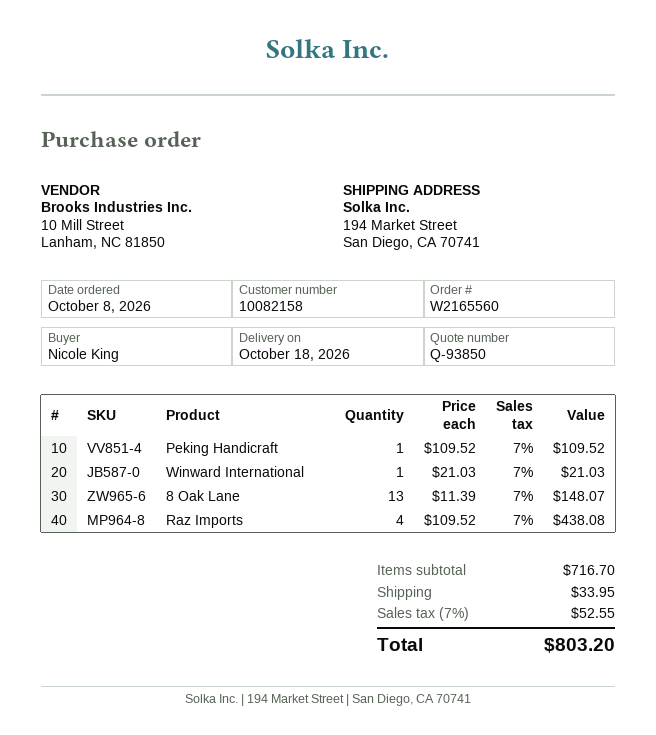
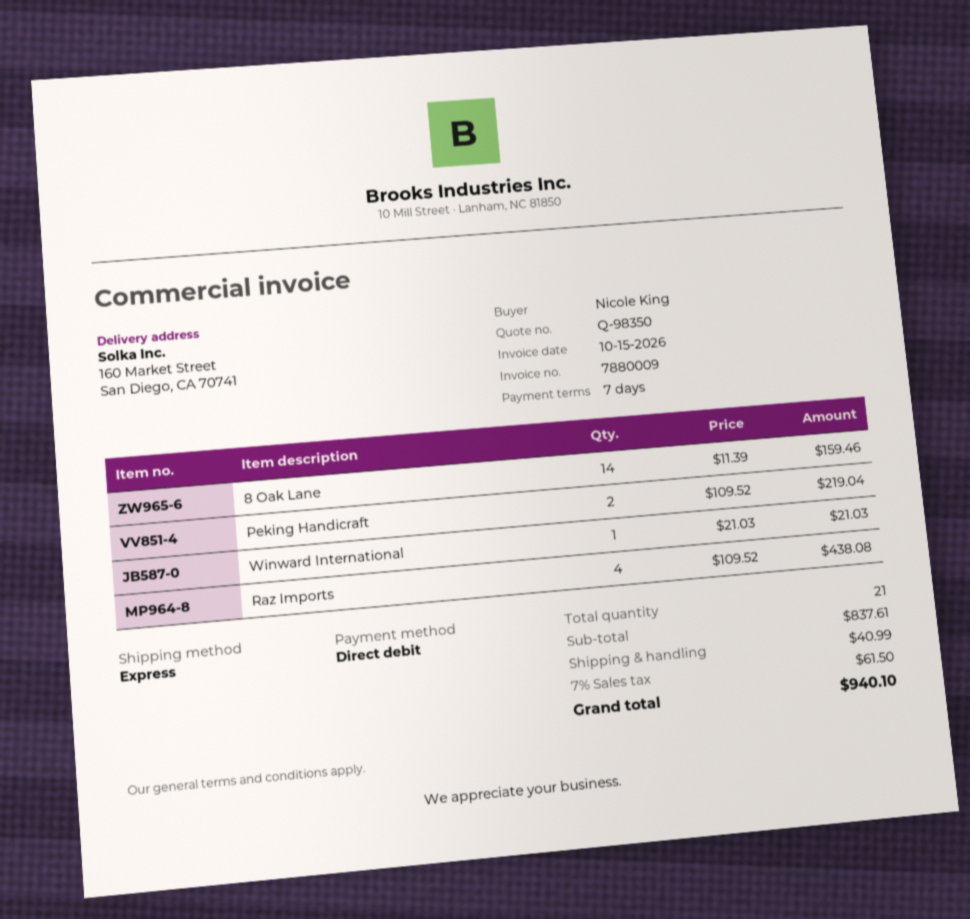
quote number: Q-93850 -> Q-98350
ship to: 194 Market Street, San Diego, CA 70741 -> 160 Market Street, San Diego, CA 70741
Peking Handicraft: 1 x 109.52 = 109.52 -> 2 x 109.52 = 219.04
8 Oak Lane: 13 x 11.39 = 148.07 -> 14 x 11.39 = 159.46
subtotal: 716.70 -> 837.61
shipping: 33.95 -> 40.99
tax: 7% = 52.55 -> 7% = 61.50
total: 803.20 -> 940.10

